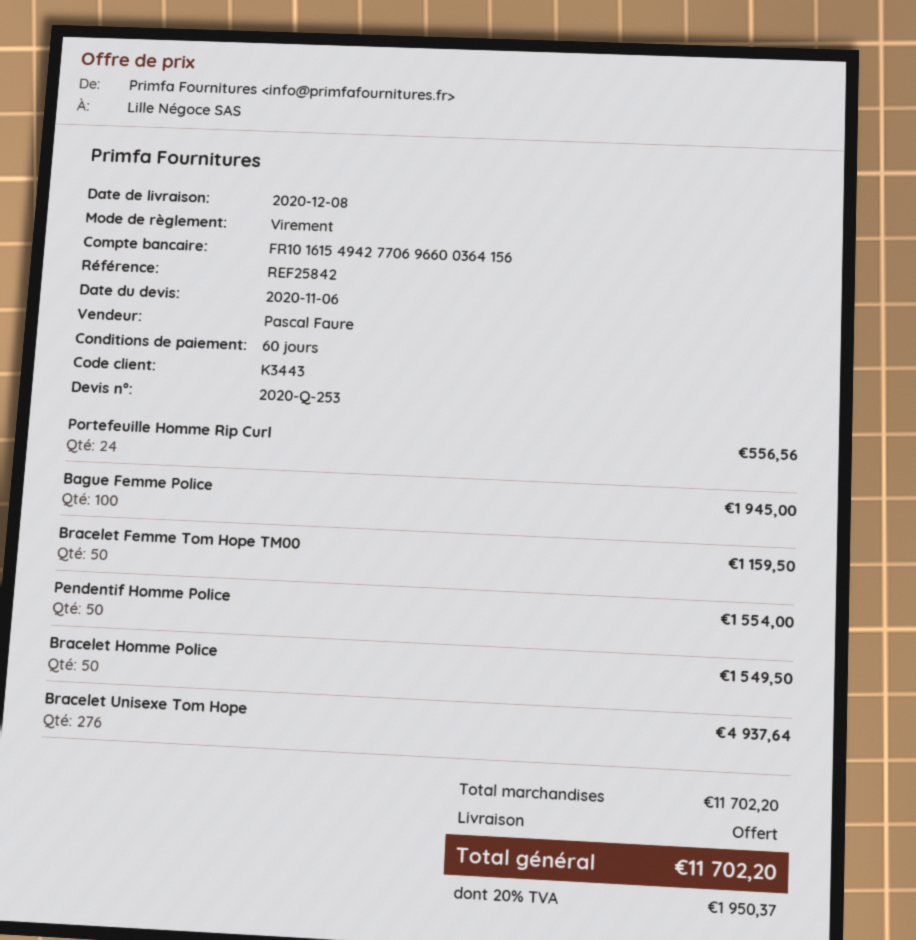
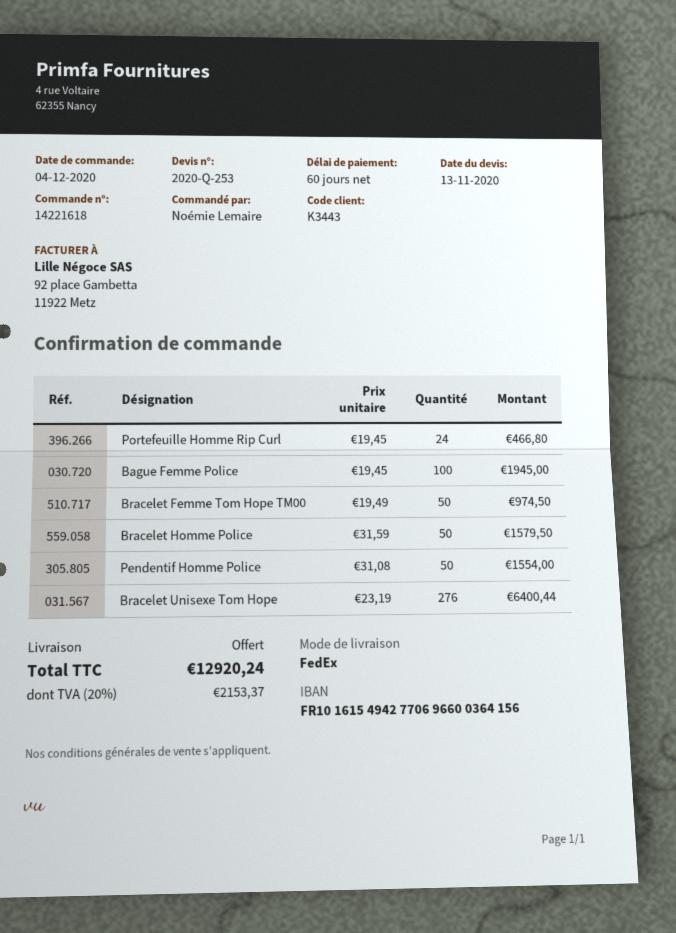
quote date: 2020-11-06 -> 2020-11-13
Portefeuille Homme Rip Curl: 24 for 556.56 -> 24 for 466.80
Bracelet Femme Tom Hope TM00: 50 for 1159.50 -> 50 for 974.50
Bracelet Homme Police: 50 for 1549.50 -> 50 for 1579.50
Bracelet Unisexe Tom Hope: 276 for 4937.64 -> 276 for 6400.44
tax: 20% = 1950.37 -> 20% = 2153.37
total: 11702.20 -> 12920.24

